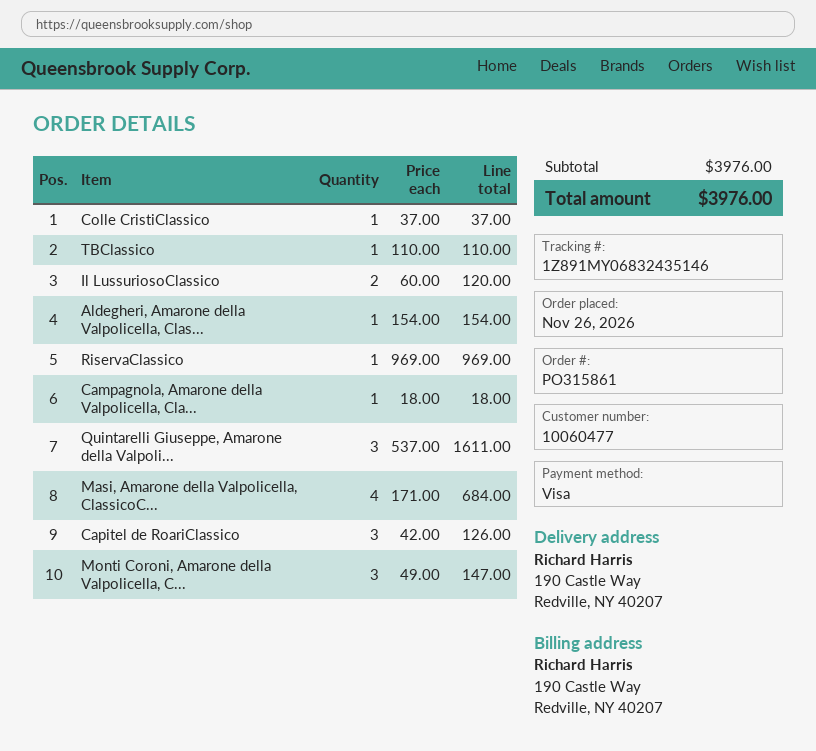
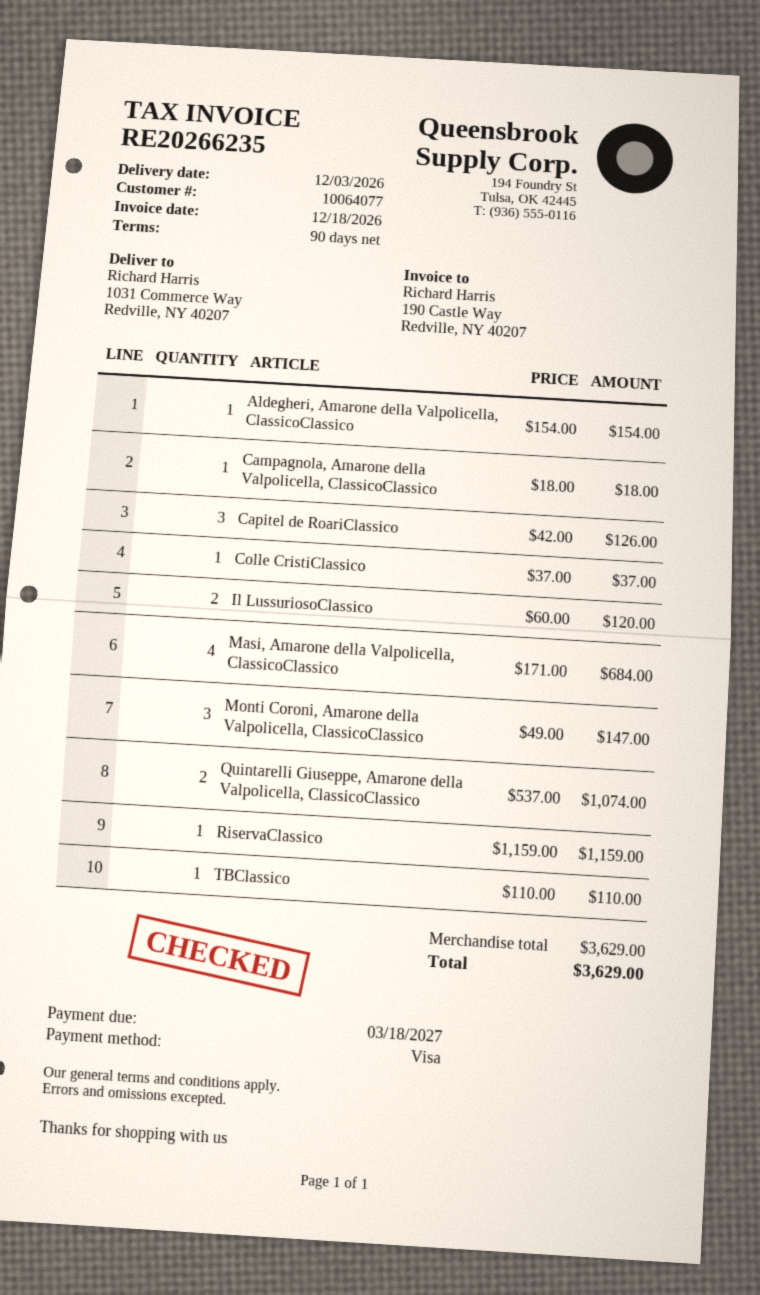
customer number: 10060477 -> 10064077
ship to: 190 Castle Way, Redville, NY 40207 -> 1031 Commerce Way, Redville, NY 40207
RiservaClassico: 1 x 969.00 = 969.00 -> 1 x 1159.00 = 1159.00
Quintarelli Giuseppe, Amarone della Valpoli...: 3 x 537.00 = 1611.00 -> 2 x 537.00 = 1074.00
subtotal: 3976.00 -> 3629.00
total: 3976.00 -> 3629.00

